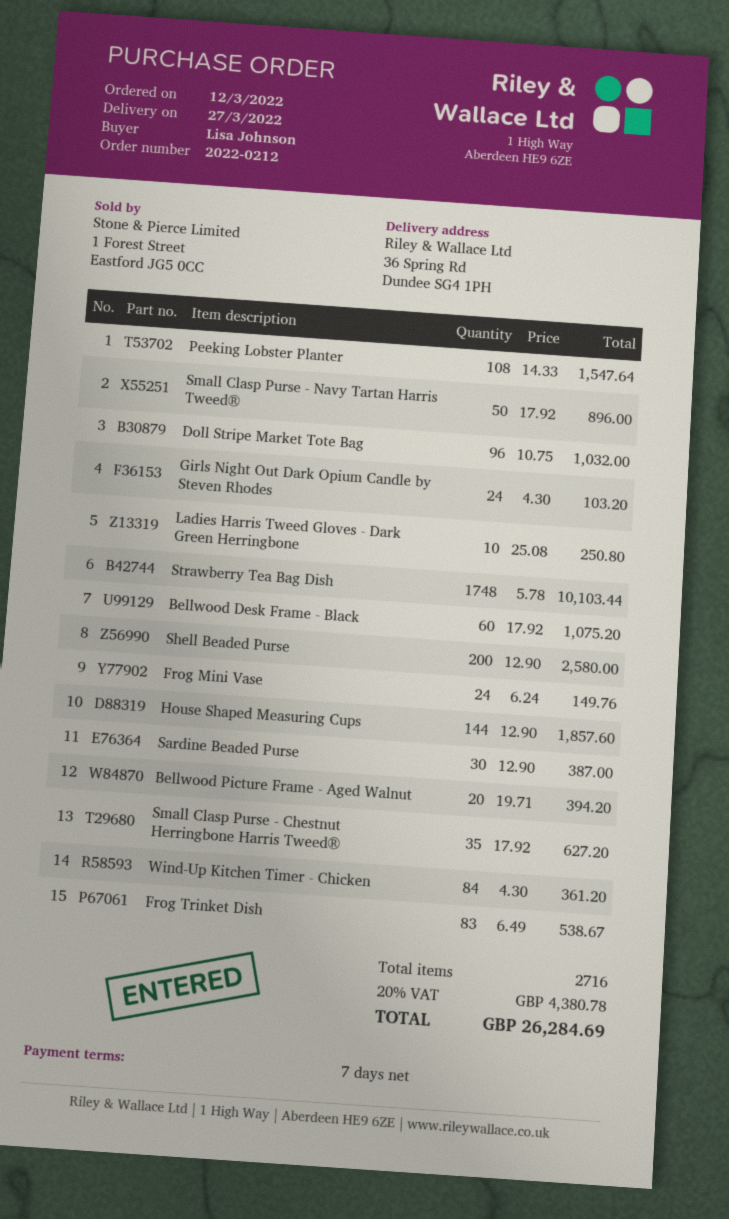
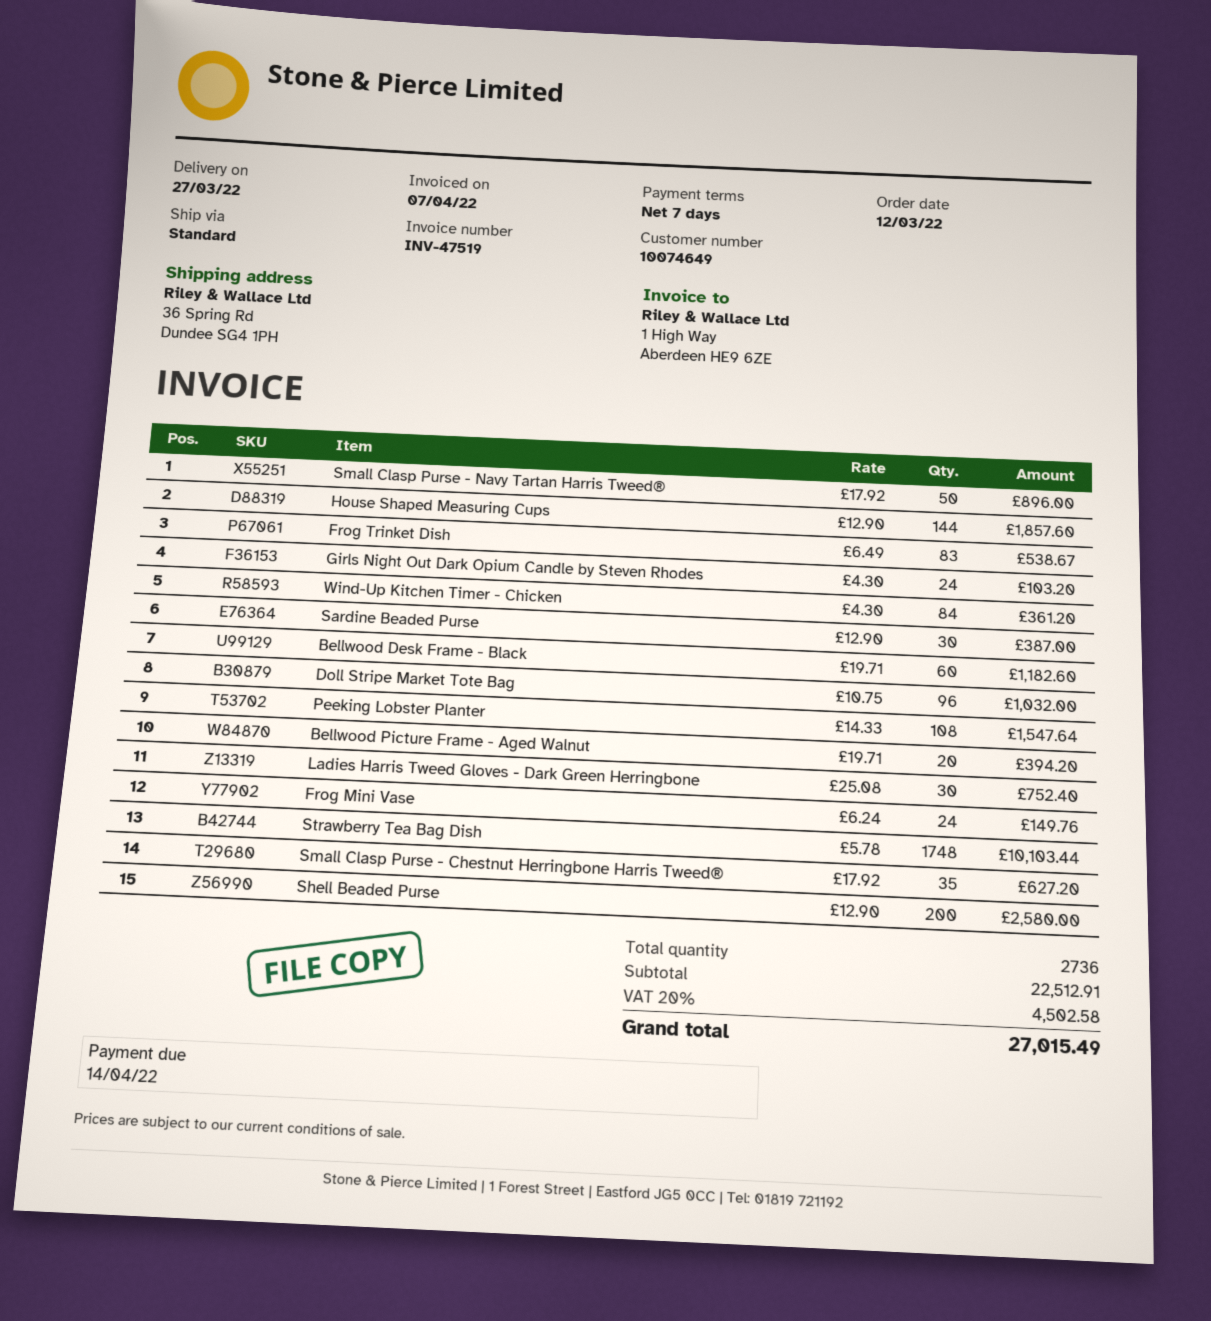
Ladies Harris Tweed Gloves - Dark Green Herringbone: 10 x 25.08 = 250.80 -> 30 x 25.08 = 752.40
Bellwood Desk Frame - Black: 60 x 17.92 = 1075.20 -> 60 x 19.71 = 1182.60
total quantity: 2716 -> 2736
tax: 20% = 4380.78 -> 20% = 4502.58
total: 26284.69 -> 27015.49

